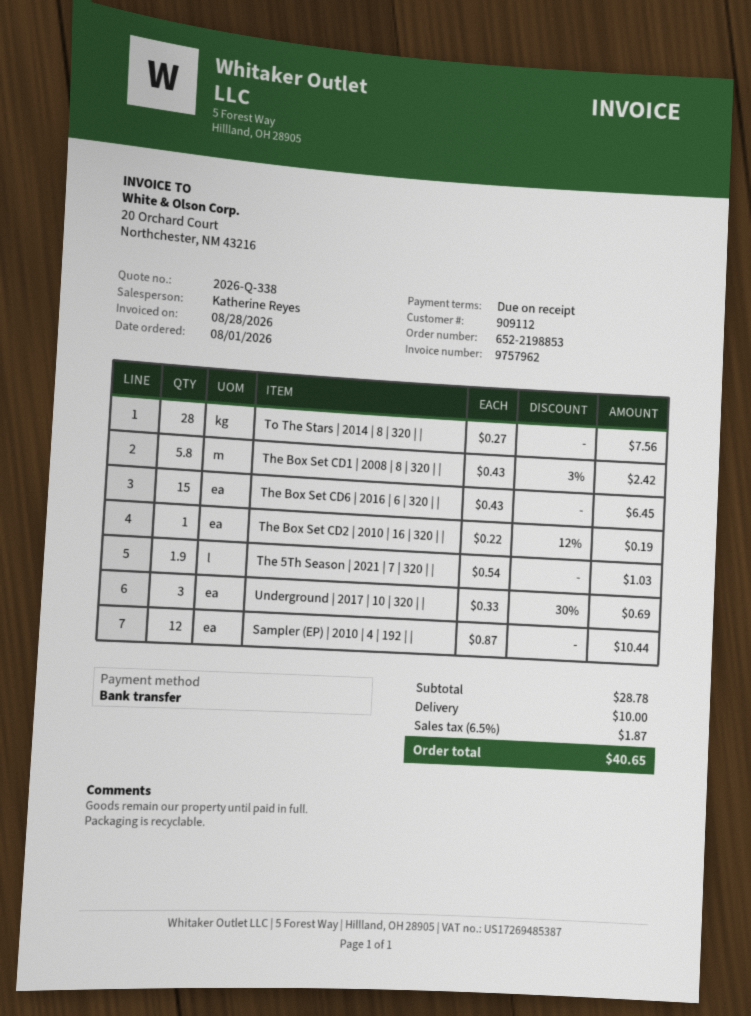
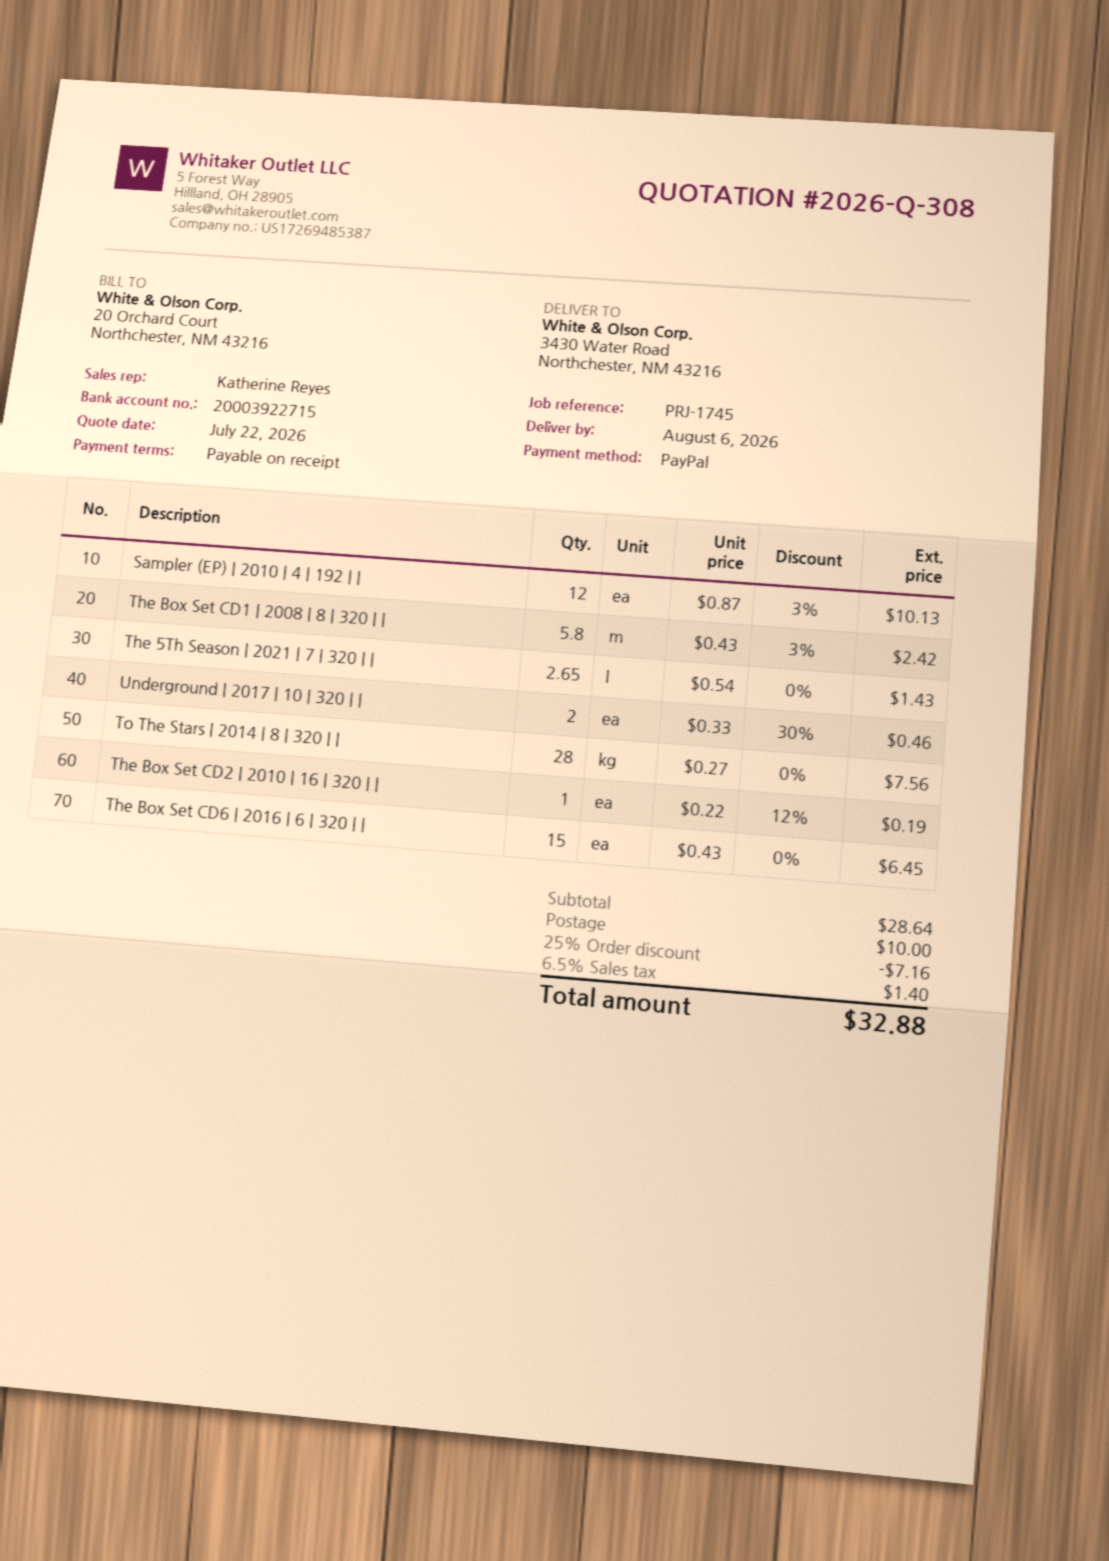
quote number: 2026-Q-338 -> 2026-Q-308
payment method: bank transfer -> PayPal
The 5Th Season | 2021 | 7 | 320 | |: 1.9 x 0.54 = 1.03 -> 2.65 x 0.54 = 1.43
Underground | 2017 | 10 | 320 | |: 3 x 0.33 - 30% = 0.69 -> 2 x 0.33 - 30% = 0.46
Sampler (EP) | 2010 | 4 | 192 | |: 12 x 0.87 = 10.44 -> 12 x 0.87 - 3% = 10.13
subtotal: 28.78 -> 28.64
discount: none -> 25% = 7.16
tax: 6.5% = 1.87 -> 6.5% = 1.40
total: 40.65 -> 32.88

